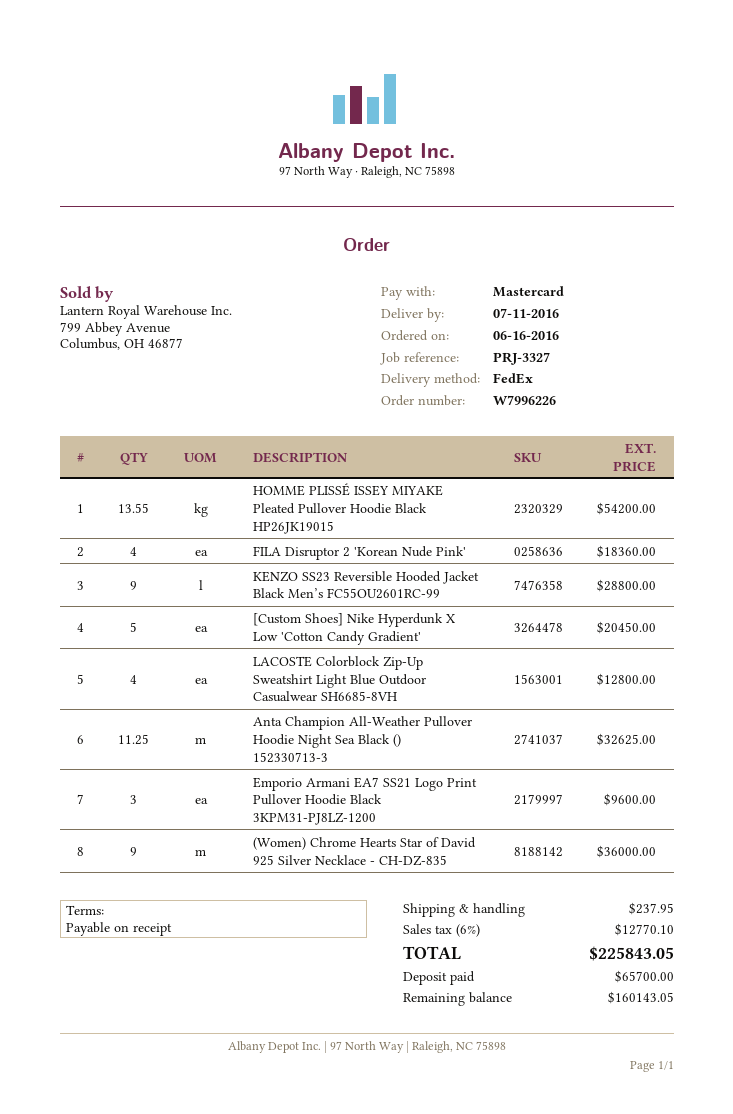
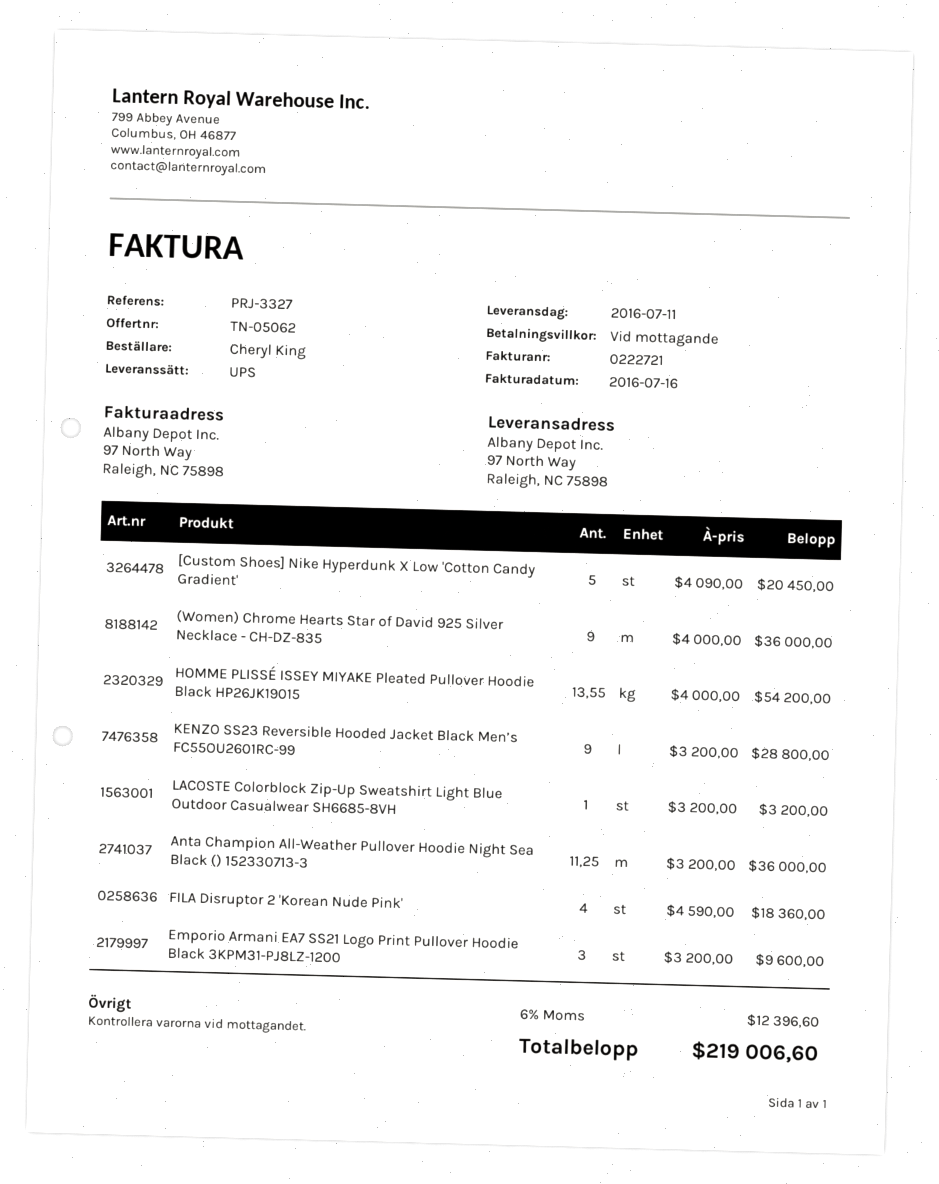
shipping method: FedEx -> UPS
LACOSTE Colorblock Zip-Up Sweatshirt Light Blue Outdoor Casualwear SH6685-8VH: 4 for 12800.00 -> 1 for 3200.00
Anta Champion All-Weather Pullover Hoodie Night Sea Black () 152330713-3: 11.25 for 32625.00 -> 11.25 for 36000.00
shipping: 237.95 -> none
tax: 6% = 12770.10 -> 6% = 12396.60
total: 225843.05 -> 219006.60

